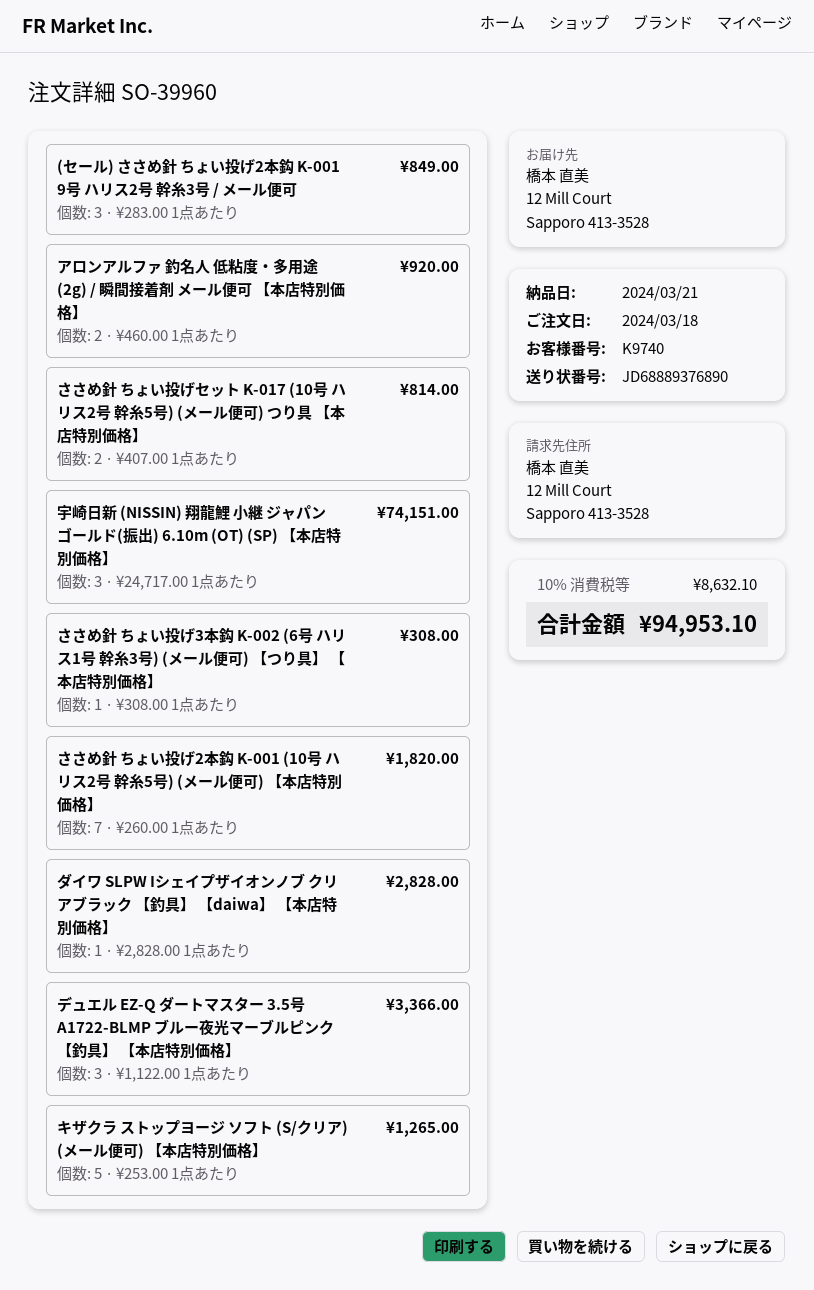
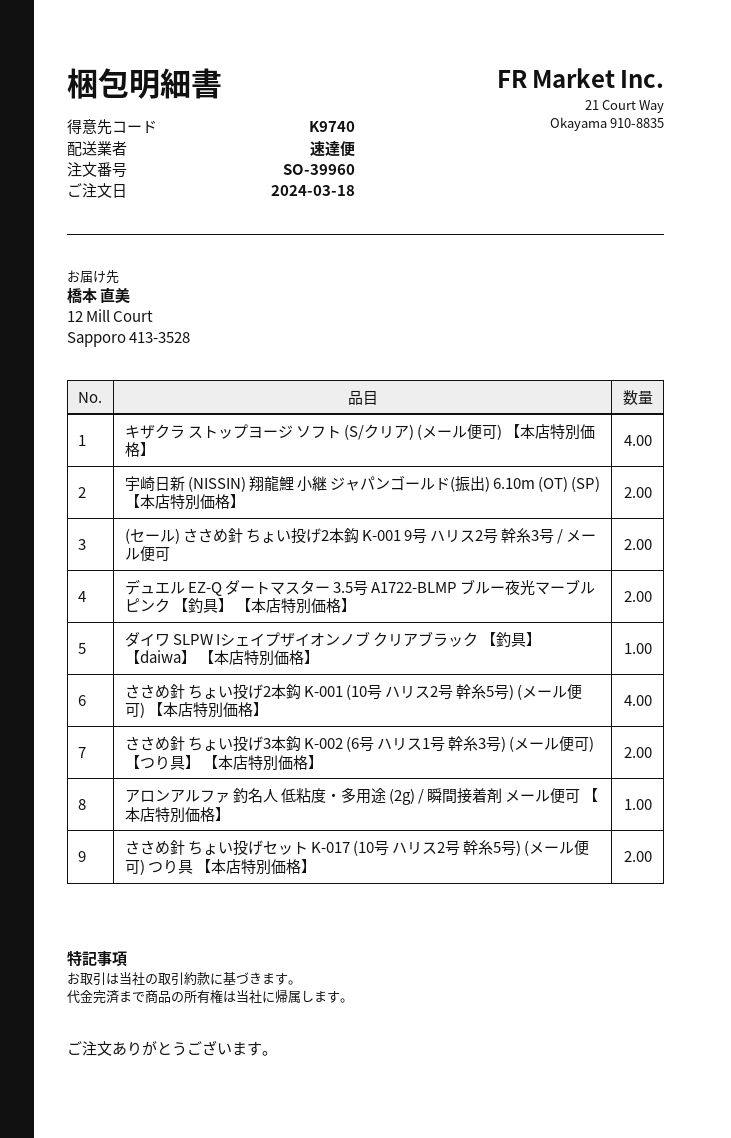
(セール) ささめ針 ちょい投げ2本鈎 K-001 9号 ハリス2号 幹糸3号 / メール便可: 3 -> 2
アロンアルファ 釣名人 低粘度・多用途 (2g) / 瞬間接着剤 メール便可 【本店特別価格】: 2 -> 1
宇崎日新 (NISSIN) 翔龍鯉 小継 ジャパンゴールド(振出) 6.10m (OT) (SP) 【本店特別価格】: 3 -> 2
ささめ針 ちょい投げ3本鈎 K-002 (6号 ハリス1号 幹糸3号) (メール便可) 【つり具】 【本店特別価格】: 1 -> 2
ささめ針 ちょい投げ2本鈎 K-001 (10号 ハリス2号 幹糸5号) (メール便可) 【本店特別価格】: 7 -> 4
デュエル EZ-Q ダートマスター 3.5号 A1722-BLMP ブルー夜光マーブルピンク 【釣具】 【本店特別価格】: 3 -> 2
キザクラ ストップヨージ ソフト (S/クリア) (メール便可) 【本店特別価格】: 5 -> 4

